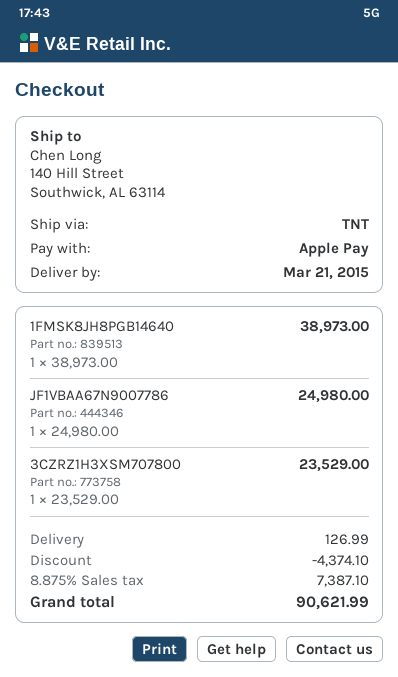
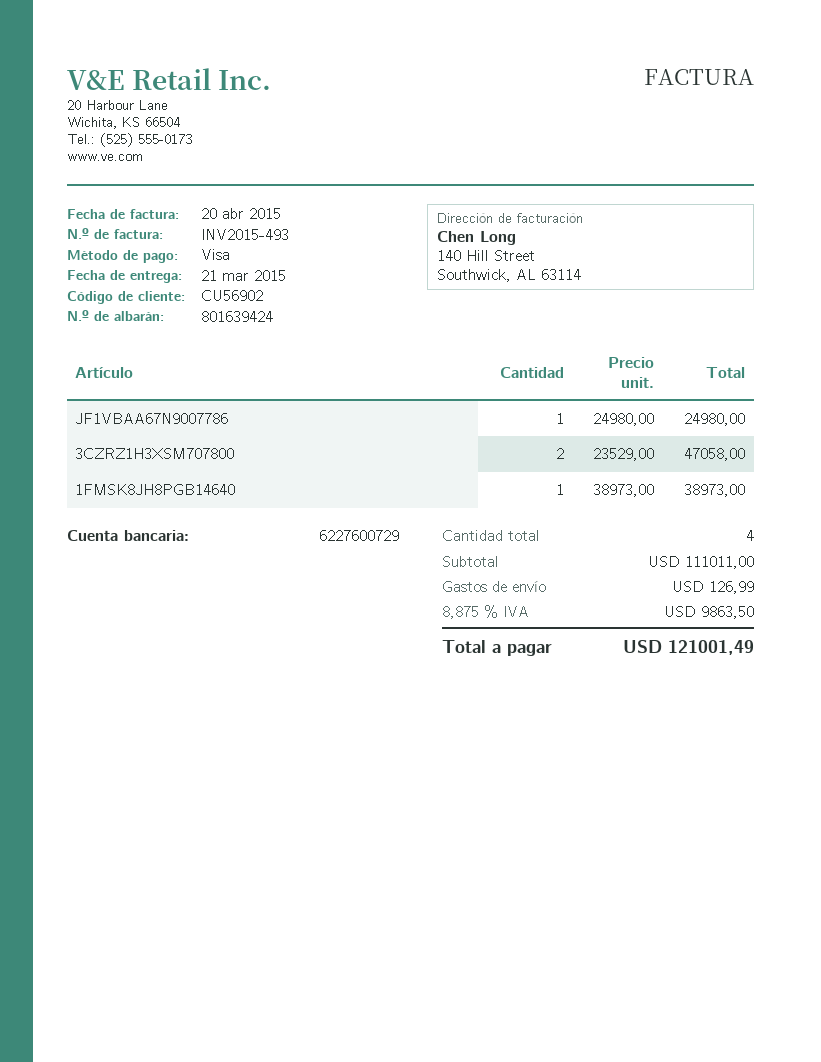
payment method: Apple Pay -> Visa
3CZRZ1H3XSM707800: 1 x 23529.00 = 23529.00 -> 2 x 23529.00 = 47058.00
discount: 4374.10 -> none
tax: 8.875% = 7387.10 -> 8.875% = 9863.50
total: 90621.99 -> 121001.49

